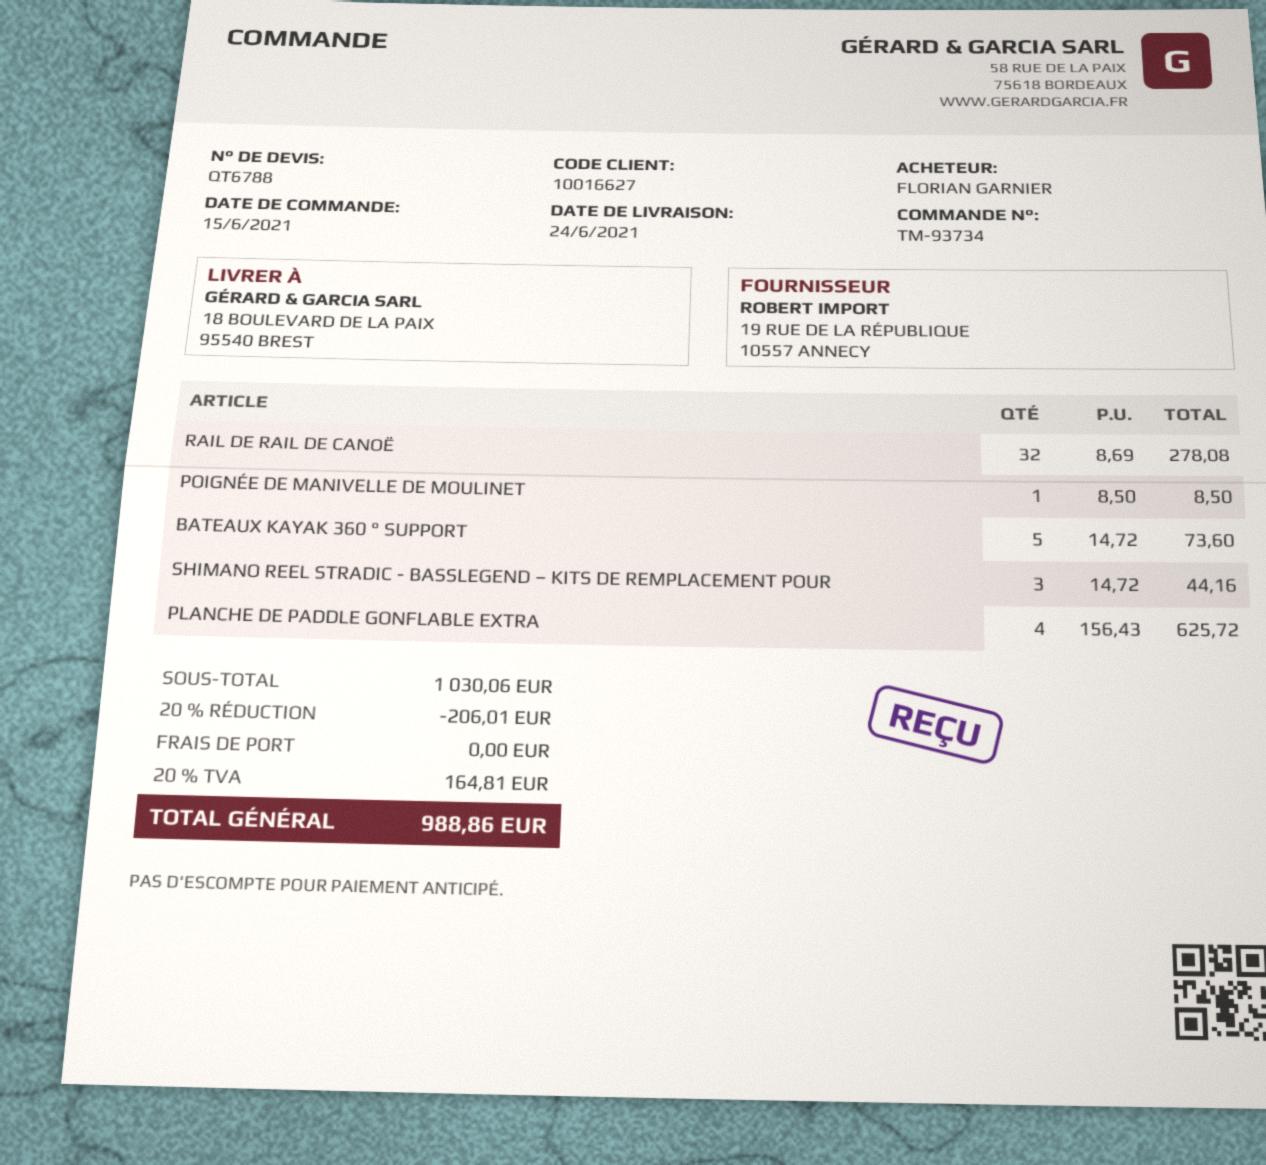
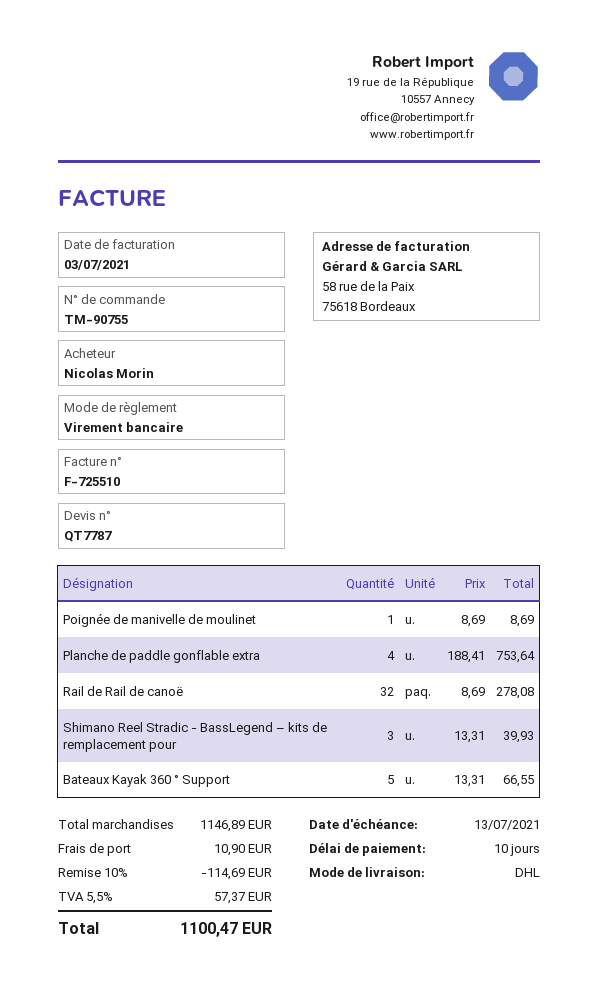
quote number: QT6788 -> QT7787
order number: TM-93734 -> TM-90755
ordered by: FLORIAN GARNIER -> Nicolas Morin
POIGNÉE DE MANIVELLE DE MOULINET: 1 x 8.50 = 8.50 -> 1 x 8.69 = 8.69
BATEAUX KAYAK 360 ° SUPPORT: 5 x 14.72 = 73.60 -> 5 x 13.31 = 66.55
SHIMANO REEL STRADIC - BASSLEGEND – KITS DE REMPLACEMENT POUR: 3 x 14.72 = 44.16 -> 3 x 13.31 = 39.93
PLANCHE DE PADDLE GONFLABLE EXTRA: 4 x 156.43 = 625.72 -> 4 x 188.41 = 753.64
subtotal: 1030.06 -> 1146.89
discount: 20% = 206.01 -> 10% = 114.69
shipping: 0.00 -> 10.90
tax: 20% = 164.81 -> 5.5% = 57.37
total: 988.86 -> 1100.47

